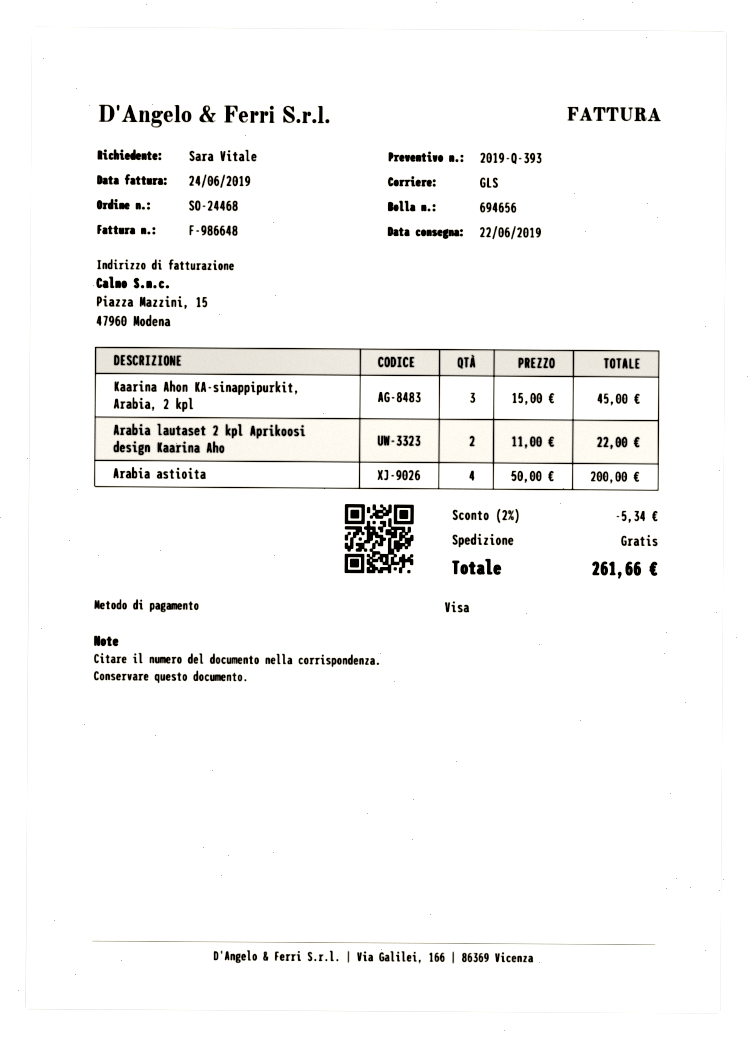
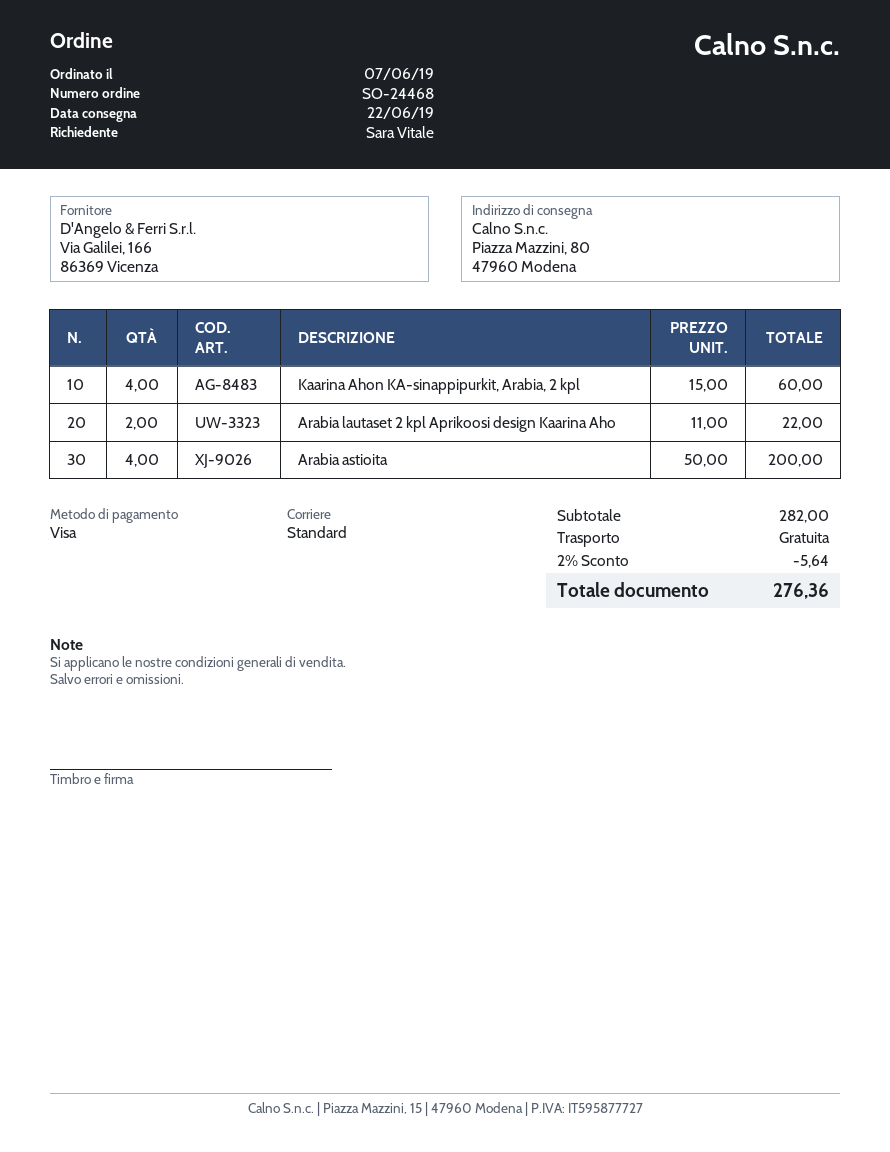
shipping method: GLS -> standard
Kaarina Ahon KA-sinappipurkit, Arabia, 2 kpl: 3 x 15.00 = 45.00 -> 4 x 15.00 = 60.00
discount: 2% = 5.34 -> 2% = 5.64
total: 261.66 -> 276.36

